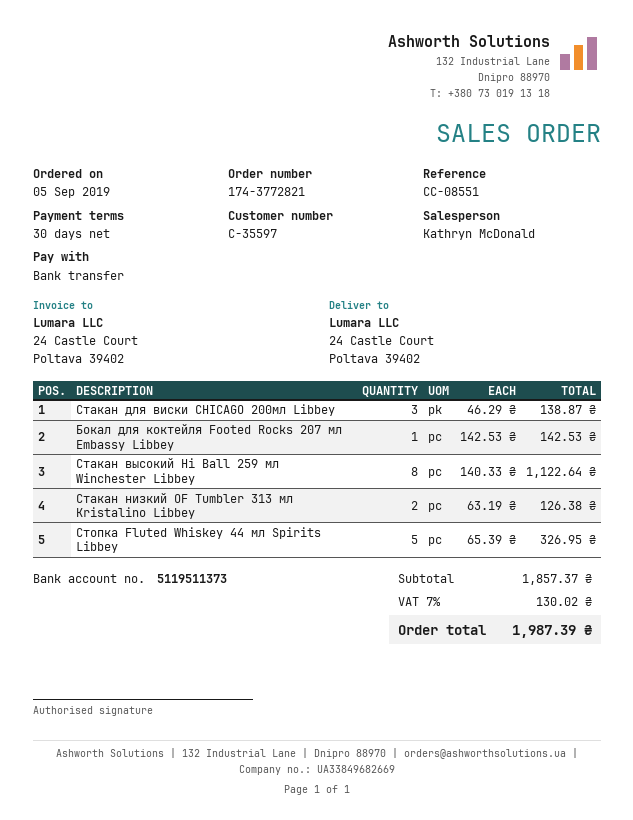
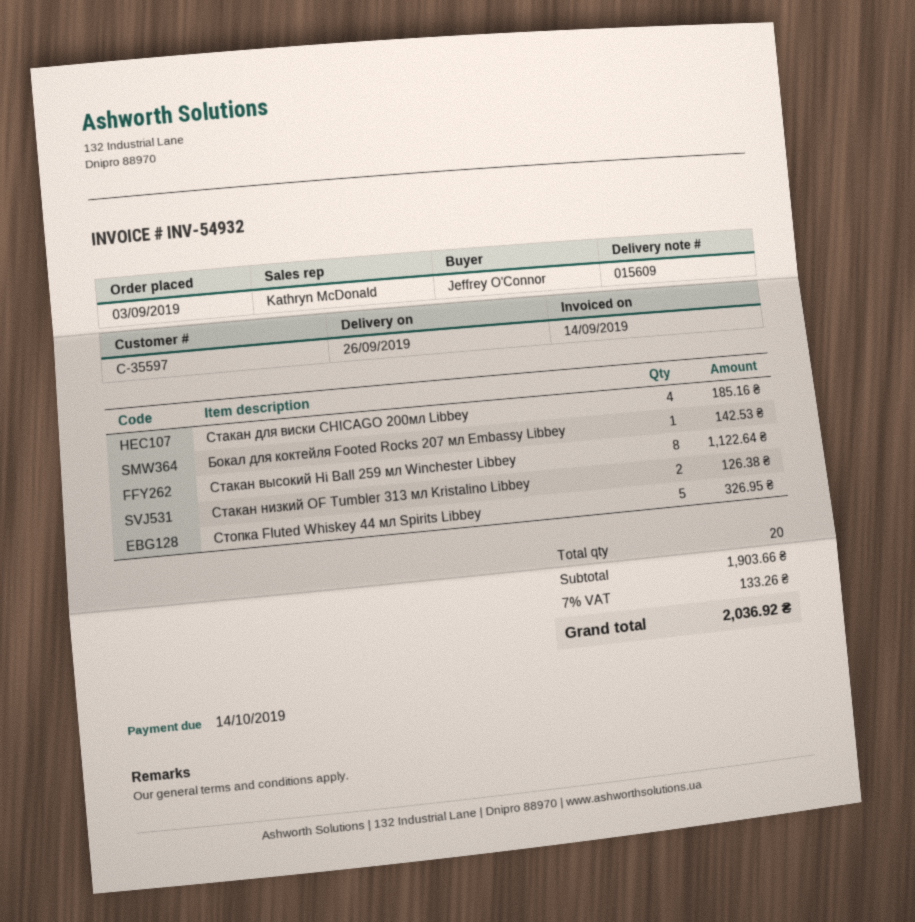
order date: 2019-09-05 -> 2019-09-03
Стакан для виски CHICAGO 200мл Libbey: 3 for 138.87 -> 4 for 185.16
subtotal: 1857.37 -> 1903.66
tax: 7% = 130.02 -> 7% = 133.26
total: 1987.39 -> 2036.92

